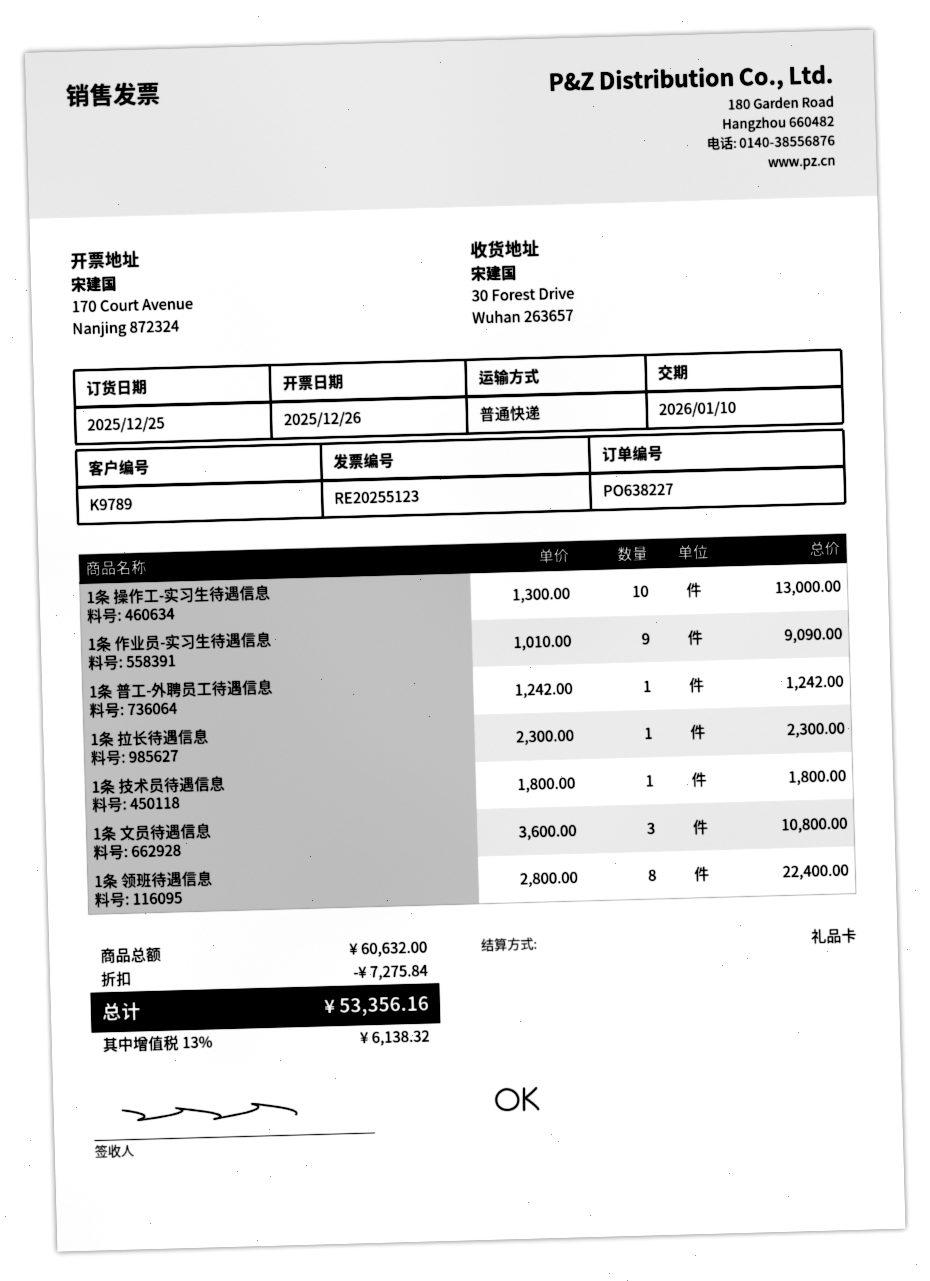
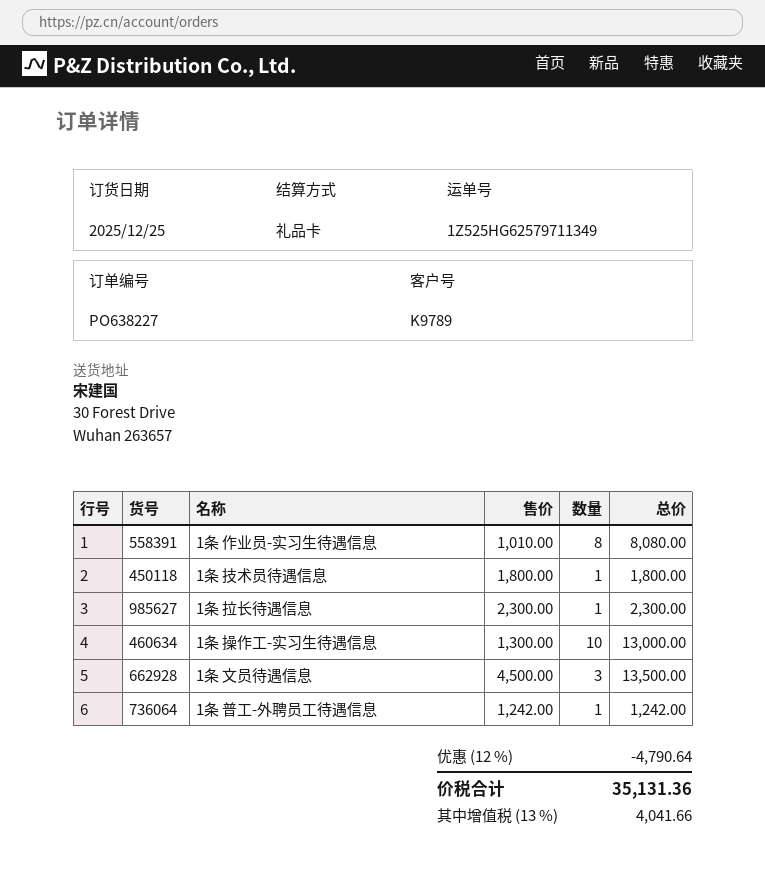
1条 作业员-实习生待遇信息: 9 x 1010.00 = 9090.00 -> 8 x 1010.00 = 8080.00
1条 文员待遇信息: 3 x 3600.00 = 10800.00 -> 3 x 4500.00 = 13500.00
1条 领班待遇信息: 8 x 2800.00 = 22400.00 -> none
discount: 7275.84 -> 4790.64
tax: 13% = 6138.32 -> 13% = 4041.66
total: 53356.16 -> 35131.36

